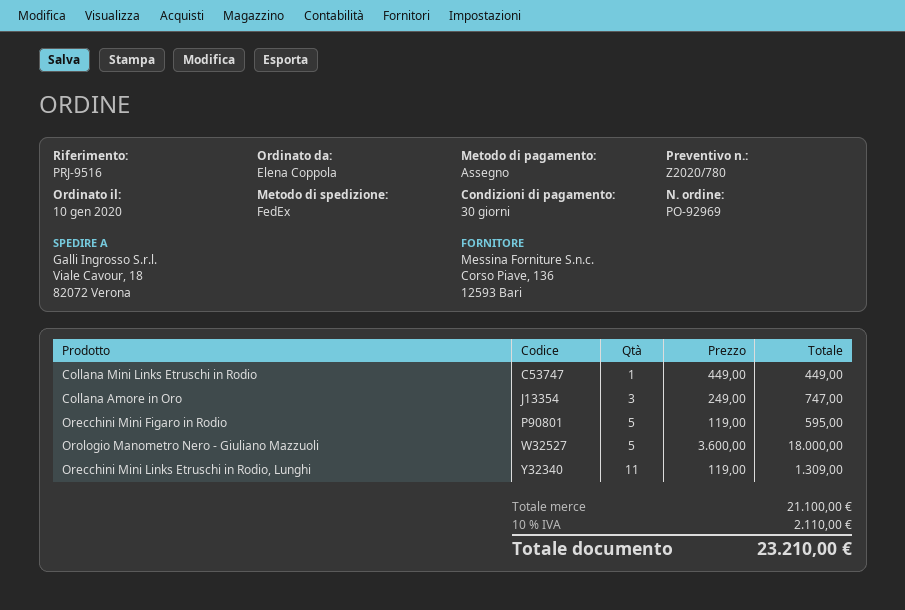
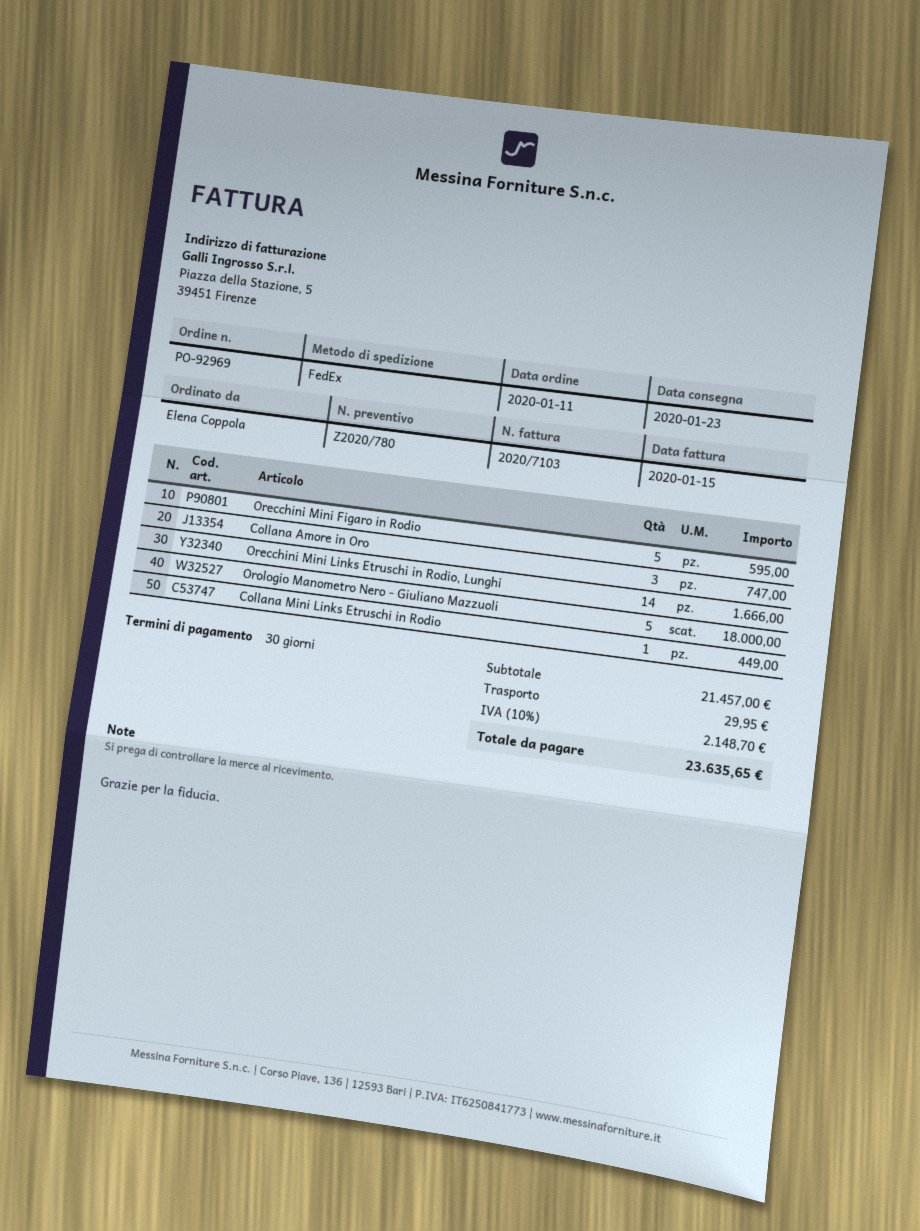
order date: 2020-01-10 -> 2020-01-11
Orecchini Mini Links Etruschi in Rodio, Lunghi: 11 for 1309.00 -> 14 for 1666.00
subtotal: 21100.00 -> 21457.00
shipping: none -> 29.95
tax: 10% = 2110.00 -> 10% = 2148.70
total: 23210.00 -> 23635.65

